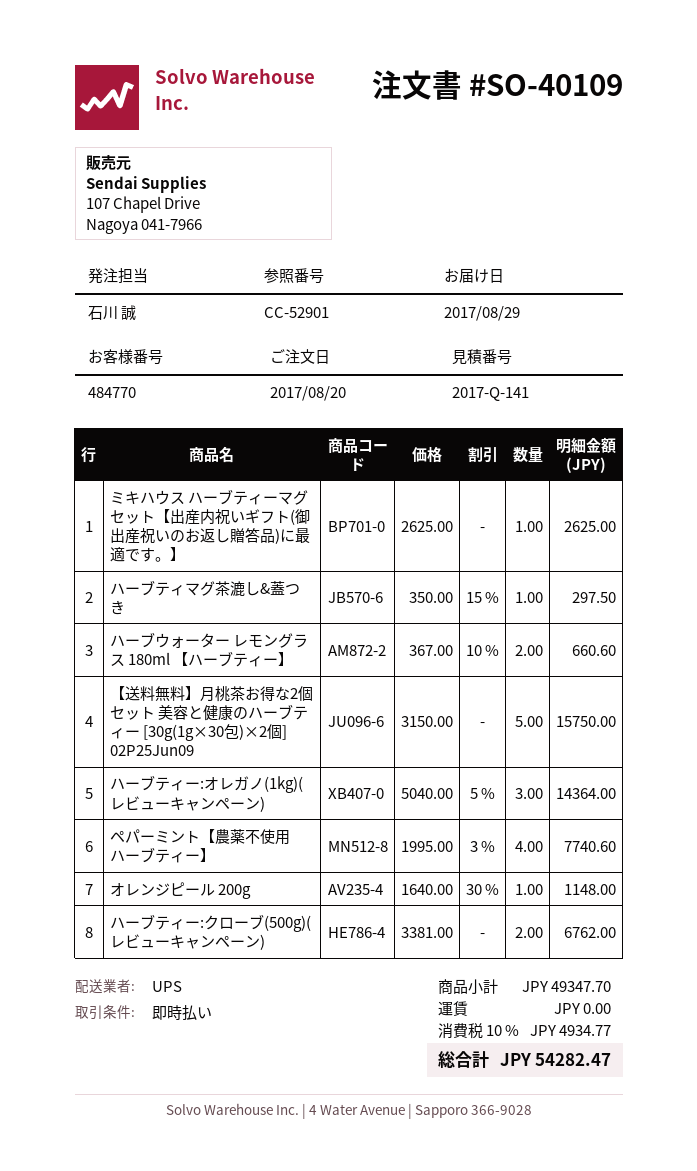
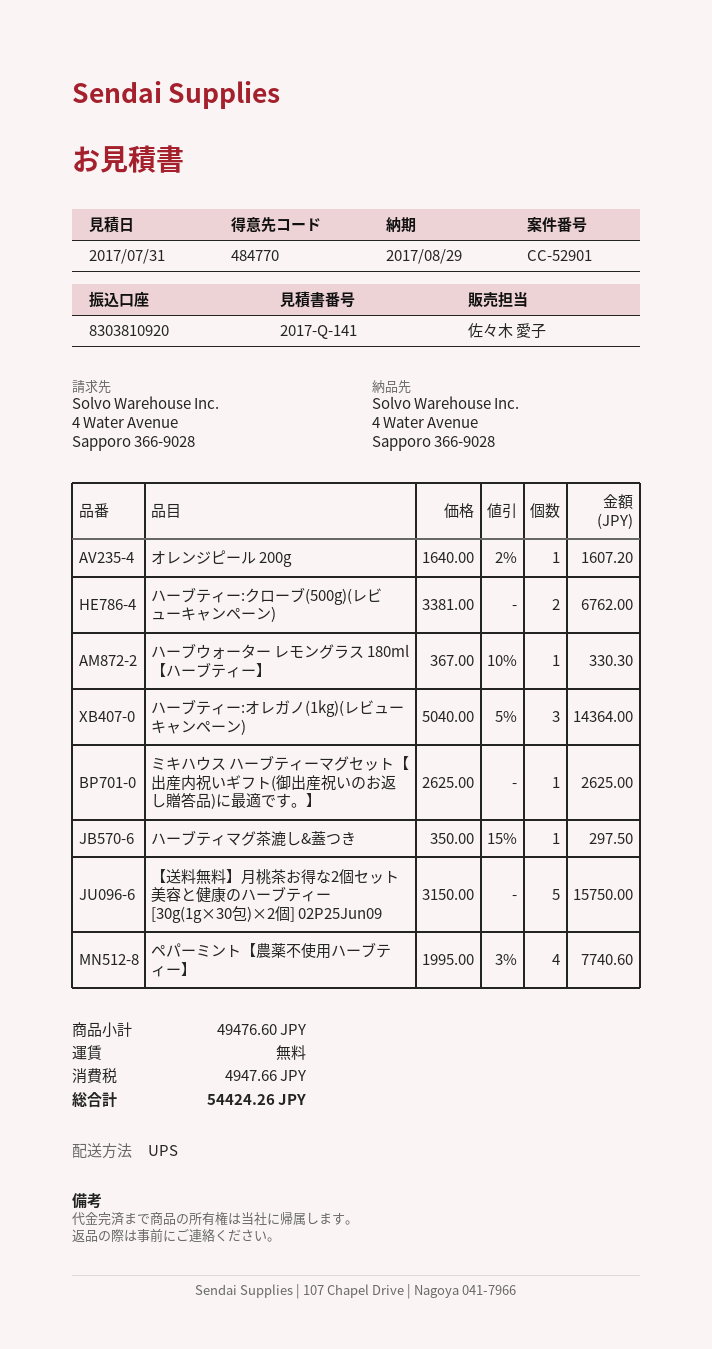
ハーブウォーター レモングラス 180ml 【ハーブティー】: 2 x 367.00 - 10% = 660.60 -> 1 x 367.00 - 10% = 330.30
オレンジピール 200g: 1 x 1640.00 - 30% = 1148.00 -> 1 x 1640.00 - 2% = 1607.20
subtotal: 49347.70 -> 49476.60
tax: 4934.77 -> 4947.66
total: 54282.47 -> 54424.26

